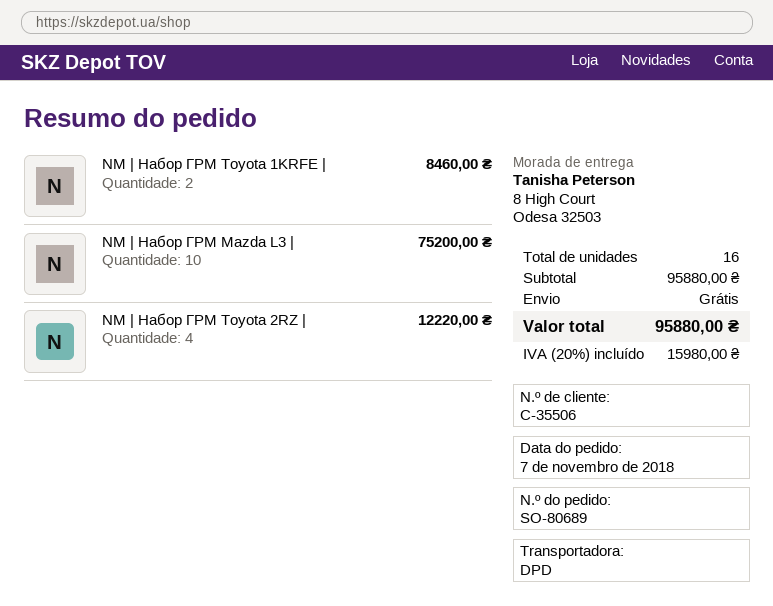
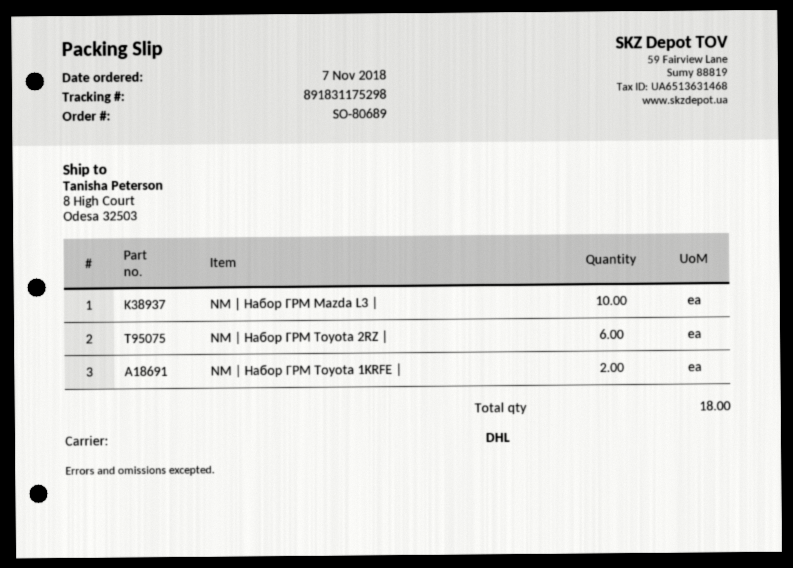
shipping method: DPD -> DHL
NM | Набор ГРМ Toyota 2RZ |: 4 -> 6
total quantity: 16 -> 18

